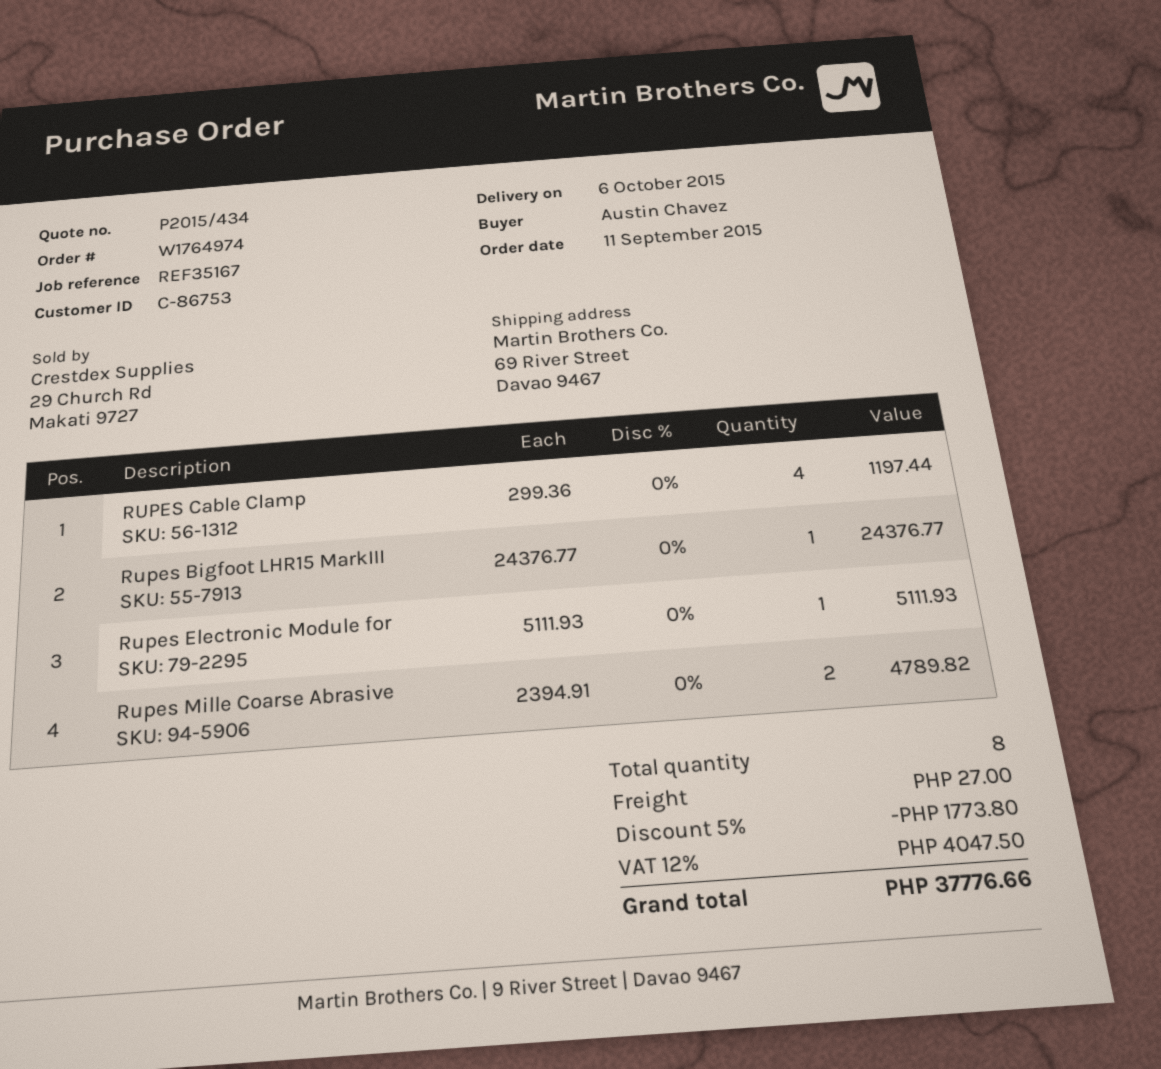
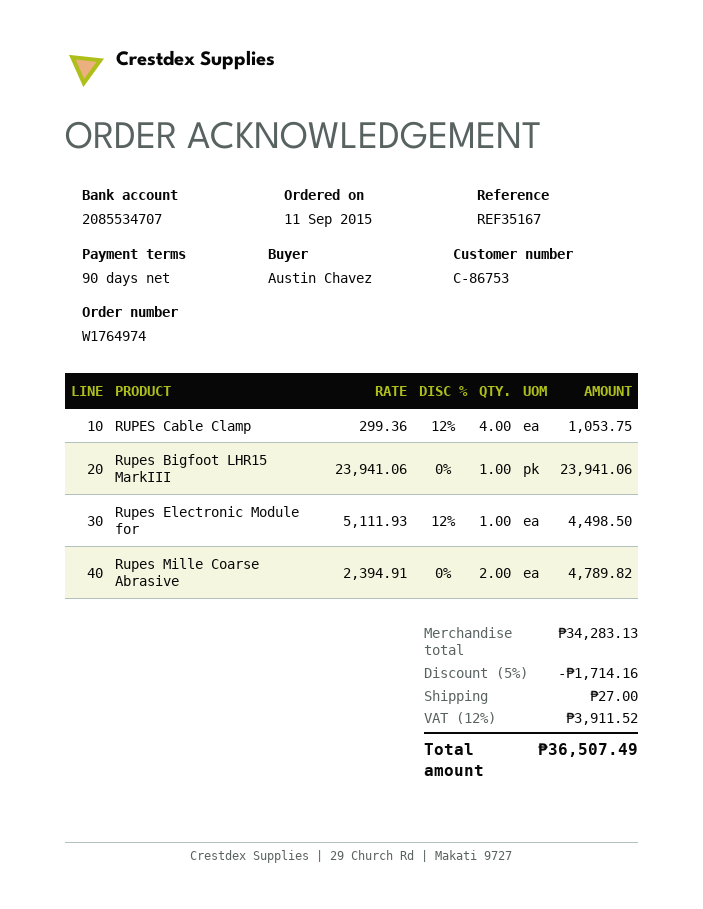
RUPES Cable Clamp: 4 x 299.36 = 1197.44 -> 4 x 299.36 - 12% = 1053.75
Rupes Bigfoot LHR15 MarkIII: 1 x 24376.77 = 24376.77 -> 1 x 23941.06 = 23941.06
Rupes Electronic Module for: 1 x 5111.93 = 5111.93 -> 1 x 5111.93 - 12% = 4498.50
discount: 5% = 1773.80 -> 5% = 1714.16
tax: 12% = 4047.50 -> 12% = 3911.52
total: 37776.66 -> 36507.49

